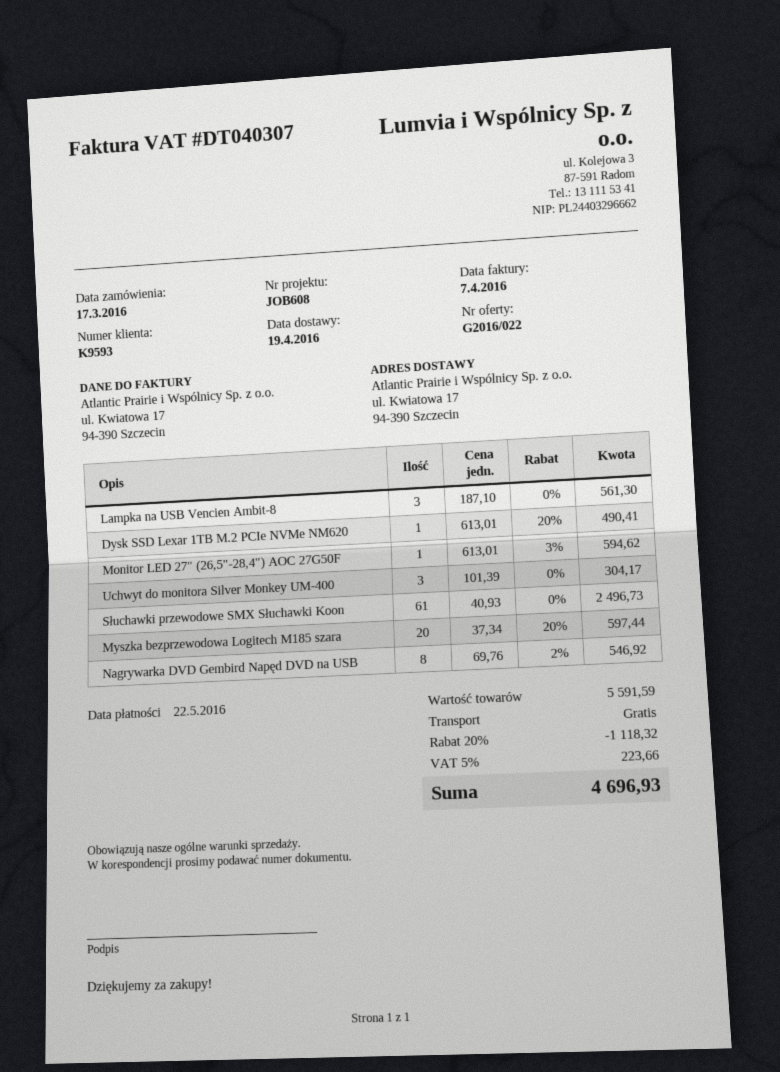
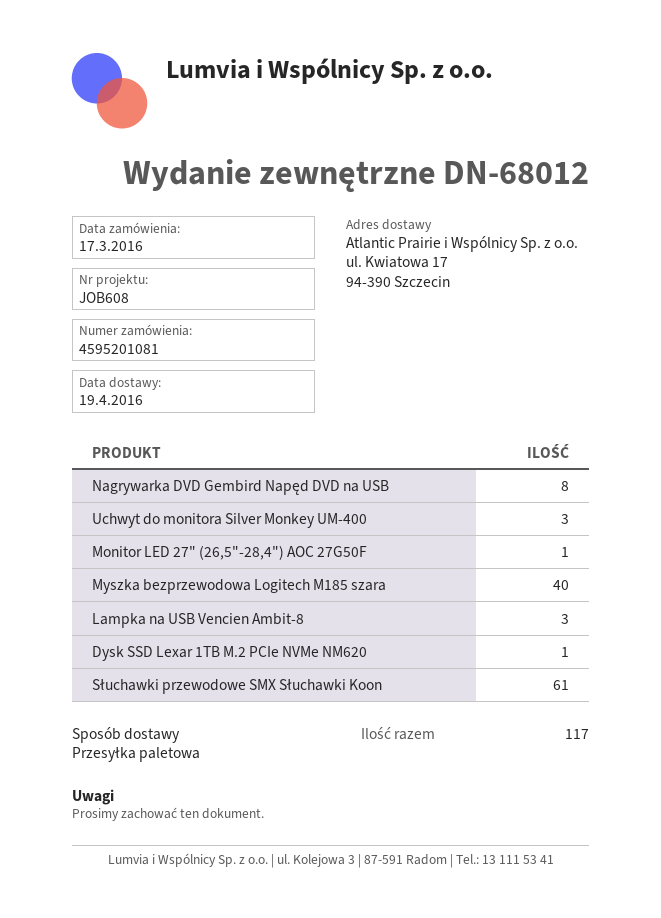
Myszka bezprzewodowa Logitech M185 szara: 20 -> 40

